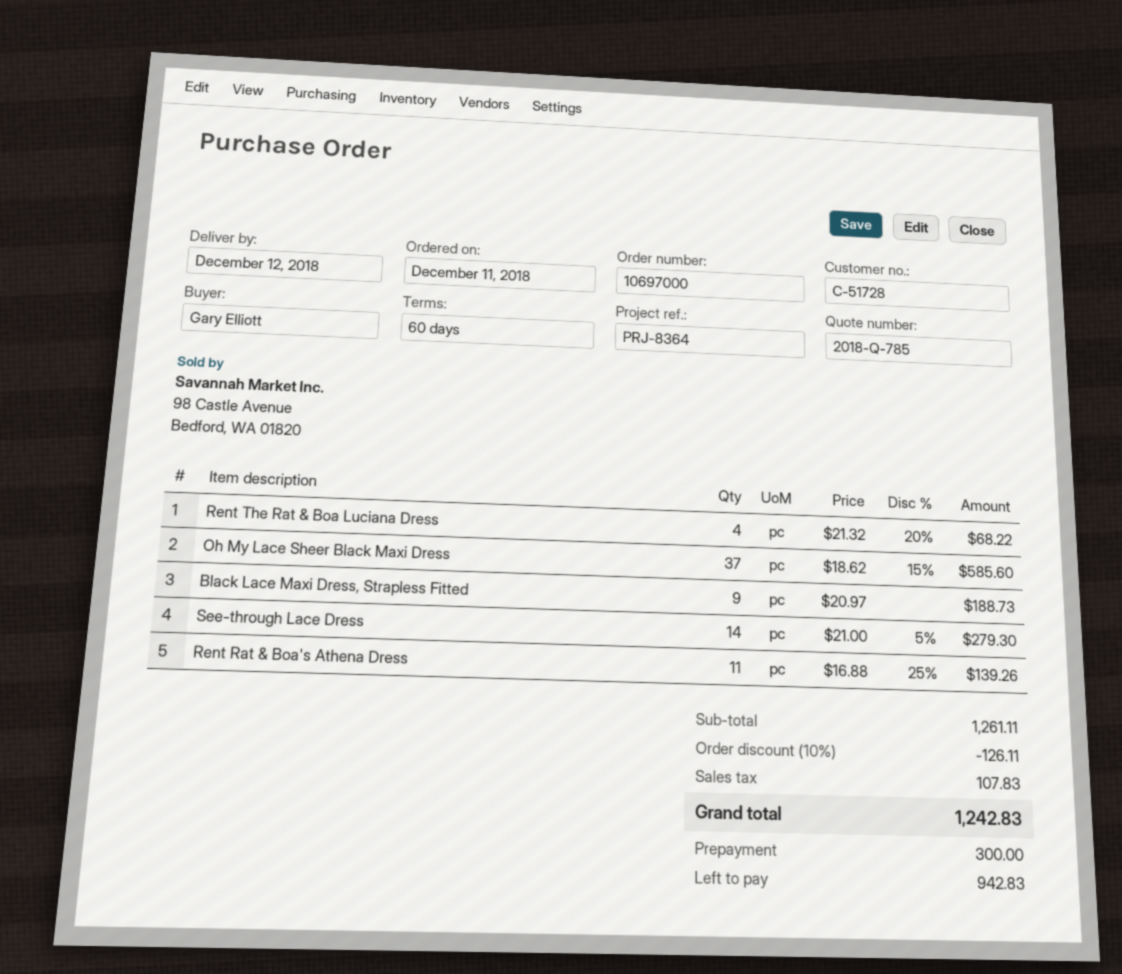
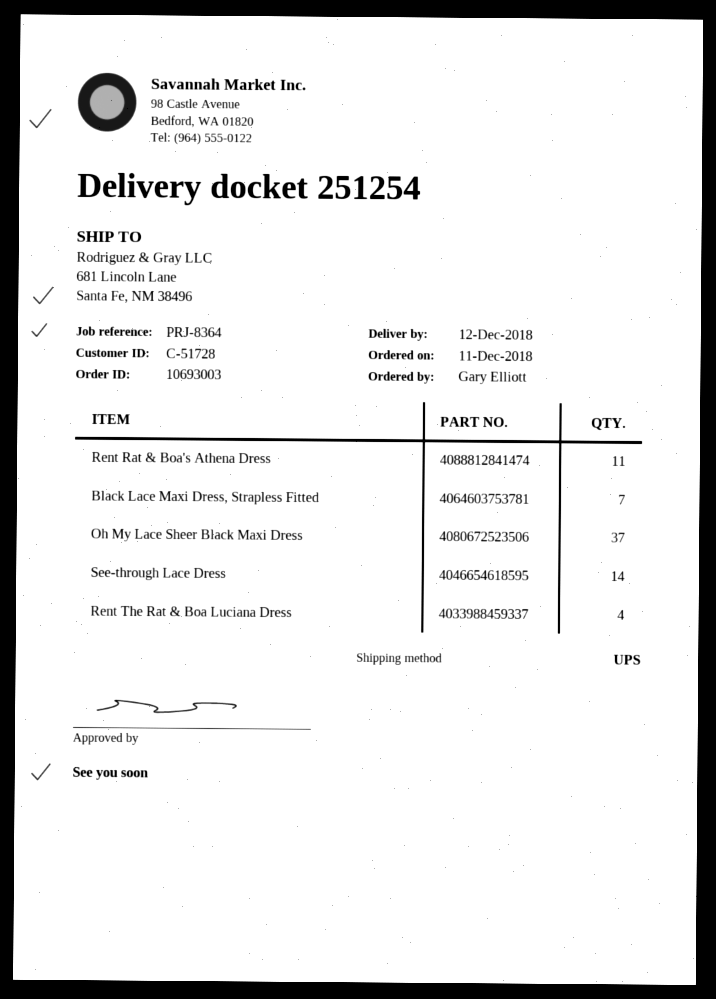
order number: 10697000 -> 10693003
Black Lace Maxi Dress, Strapless Fitted: 9 -> 7

